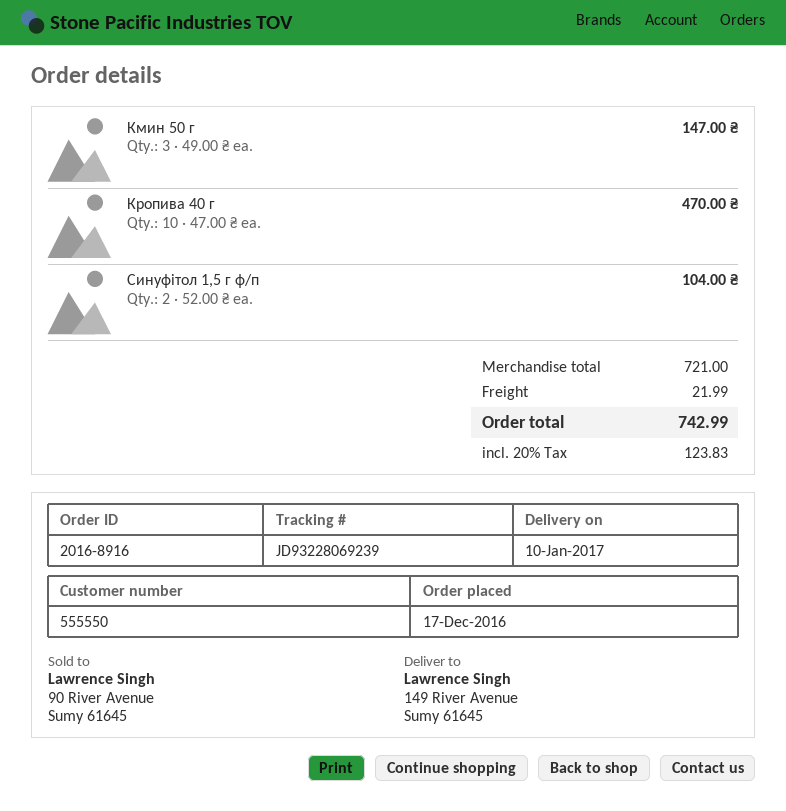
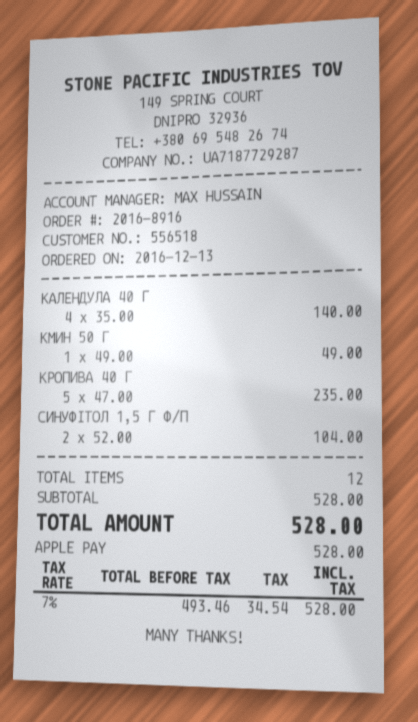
order date: 2016-12-17 -> 2016-12-13
customer number: 555550 -> 556518
Кмин 50 г: 3 x 49.00 = 147.00 -> 1 x 49.00 = 49.00
Кропива 40 г: 10 x 47.00 = 470.00 -> 5 x 47.00 = 235.00
КАЛЕНДУЛА 40 Г: none -> 4 x 35.00 = 140.00
subtotal: 721.00 -> 528.00
shipping: 21.99 -> none
tax: 20% = 123.83 -> 7% = 34.54
total: 742.99 -> 528.00

